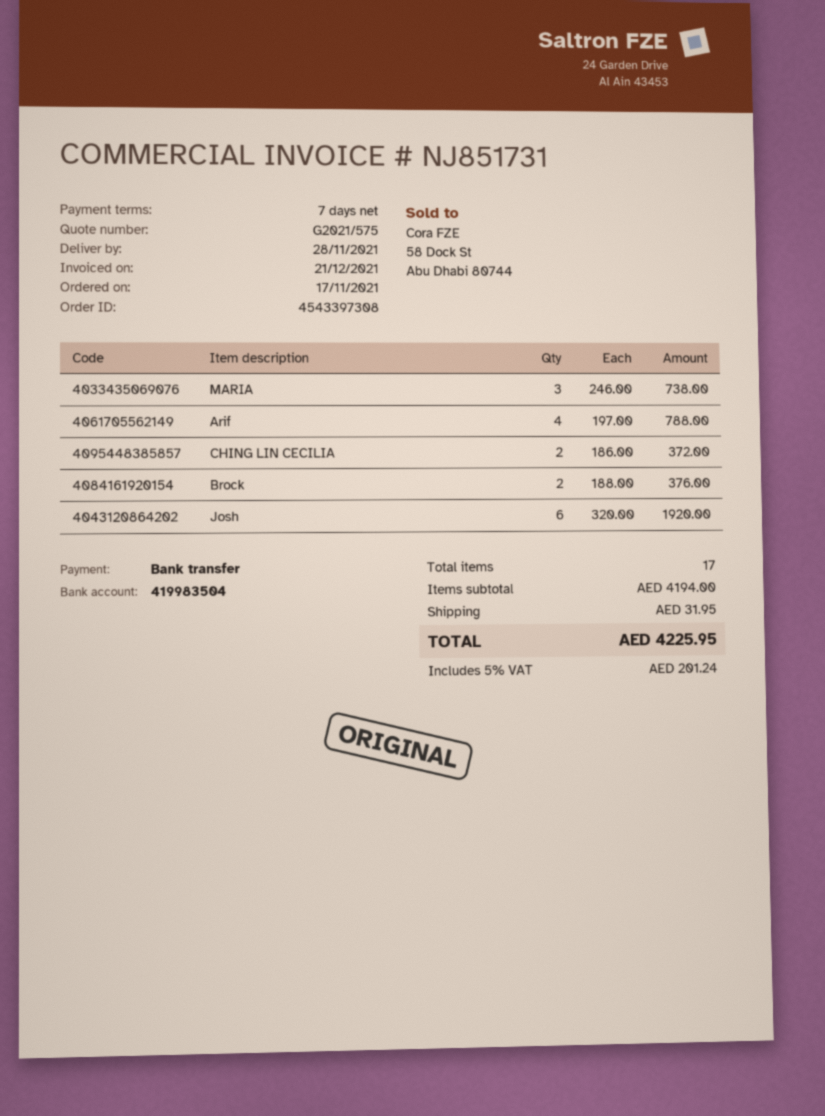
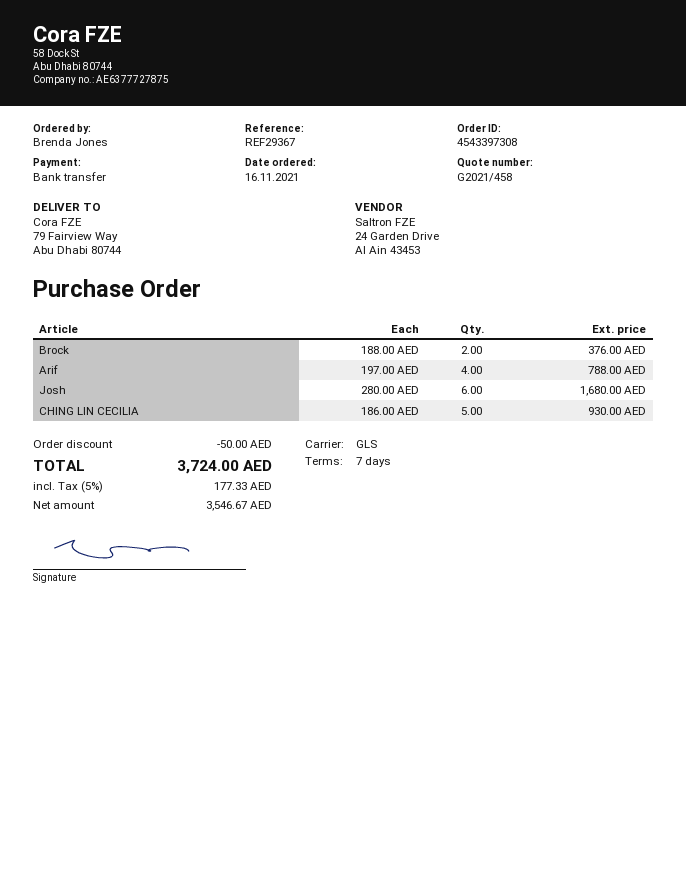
quote number: G2021/575 -> G2021/458
order date: 2021-11-17 -> 2021-11-16
MARIA: 3 x 246.00 = 738.00 -> none
CHING LIN CECILIA: 2 x 186.00 = 372.00 -> 5 x 186.00 = 930.00
Josh: 6 x 320.00 = 1920.00 -> 6 x 280.00 = 1680.00
discount: none -> 50.00
shipping: 31.95 -> none
tax: 5% = 201.24 -> 5% = 177.33
total: 4225.95 -> 3724.00

